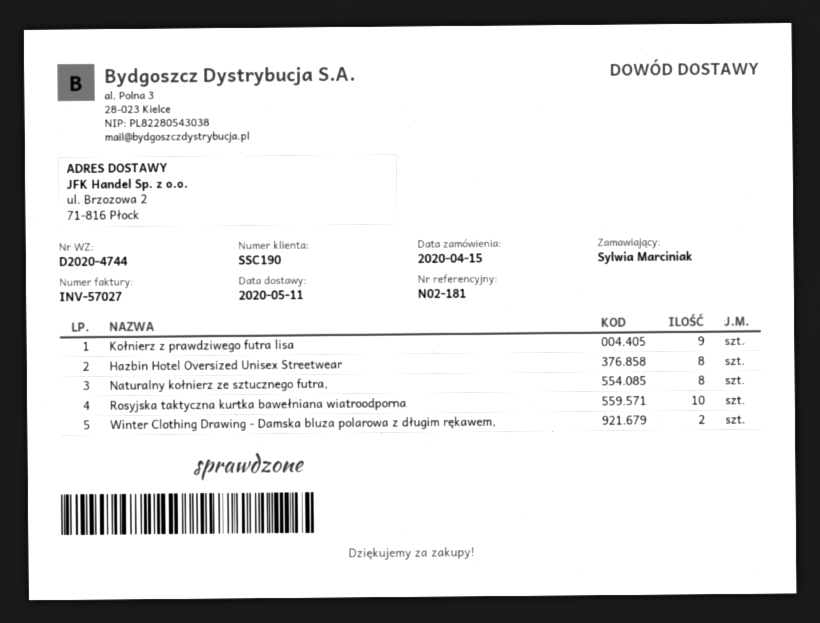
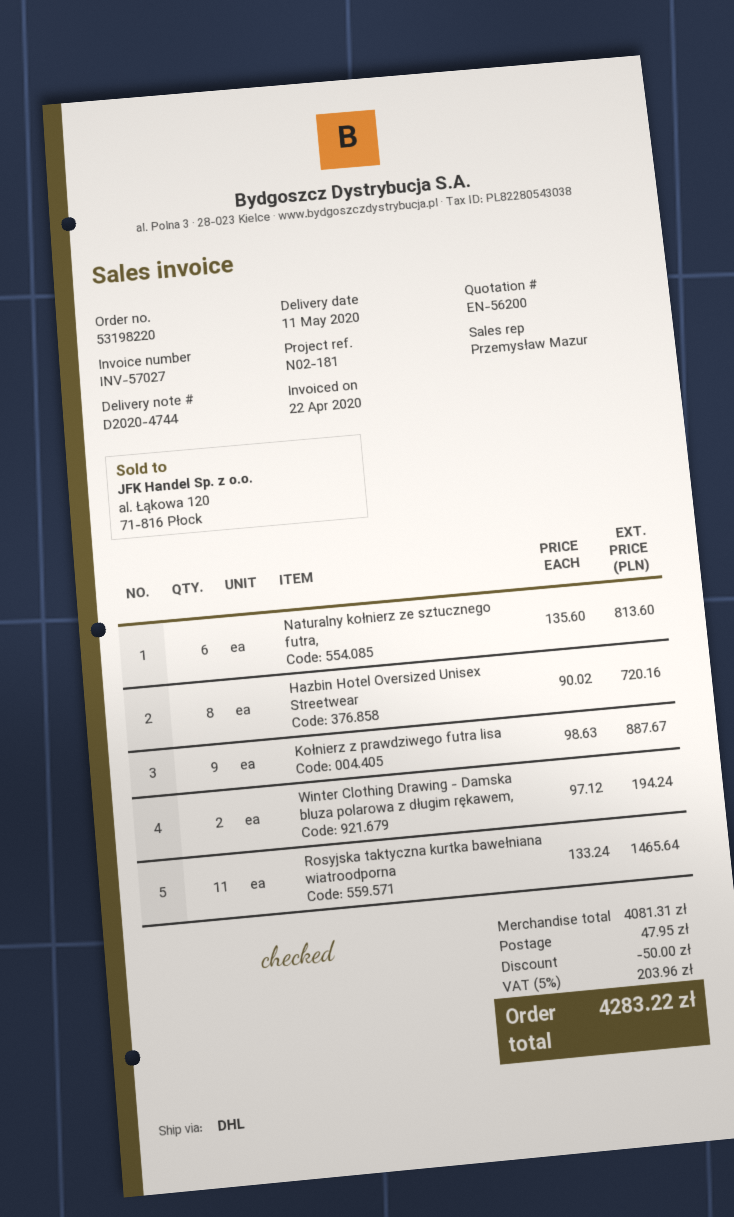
Naturalny kołnierz ze sztucznego futra,: 8 -> 6
Rosyjska taktyczna kurtka bawełniana wiatroodporna: 10 -> 11

